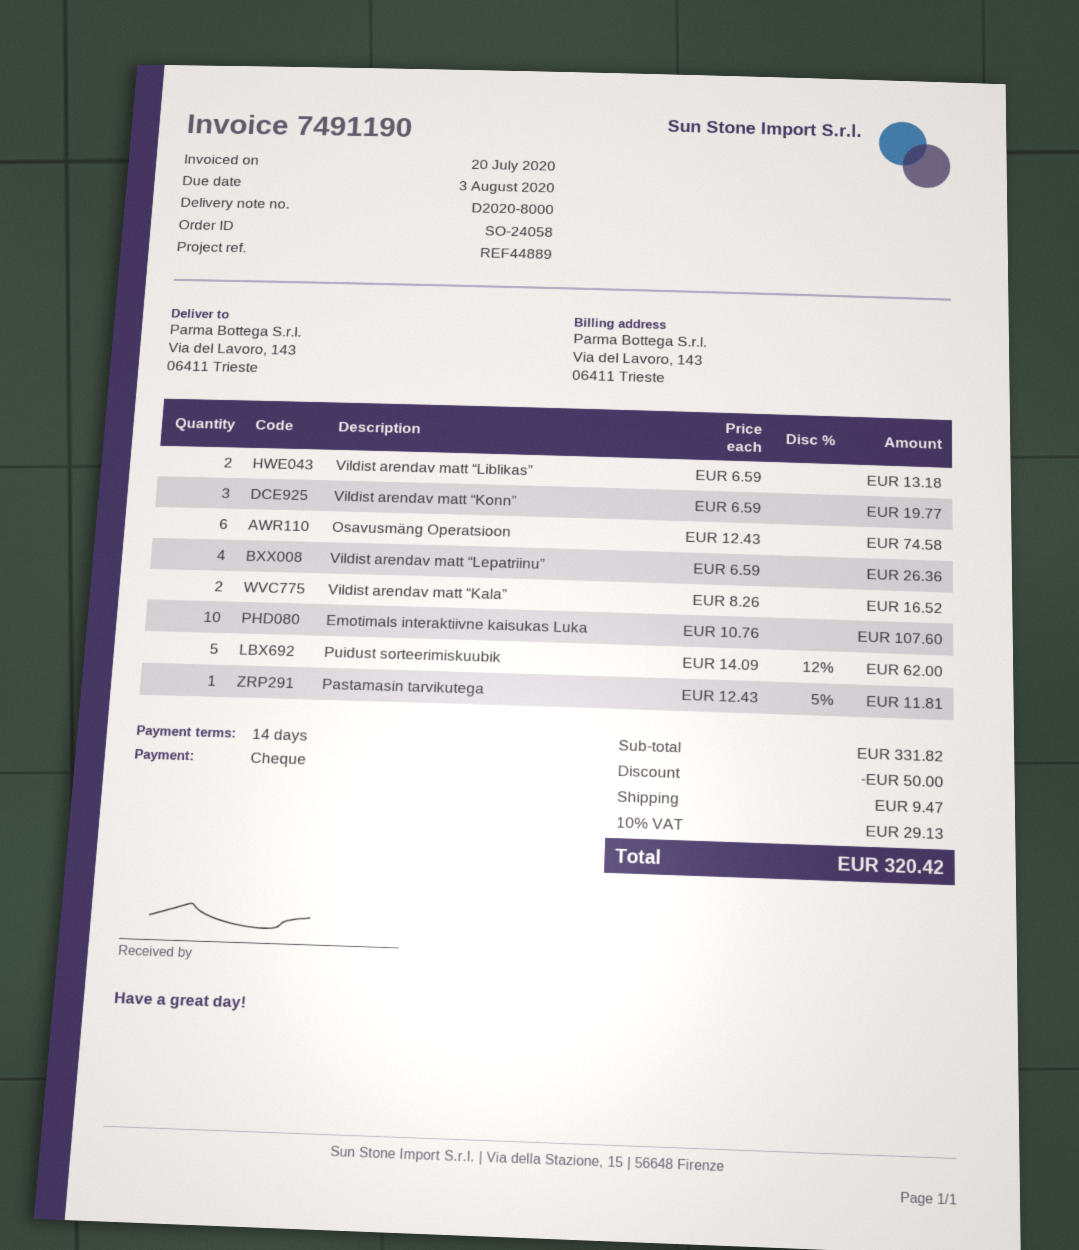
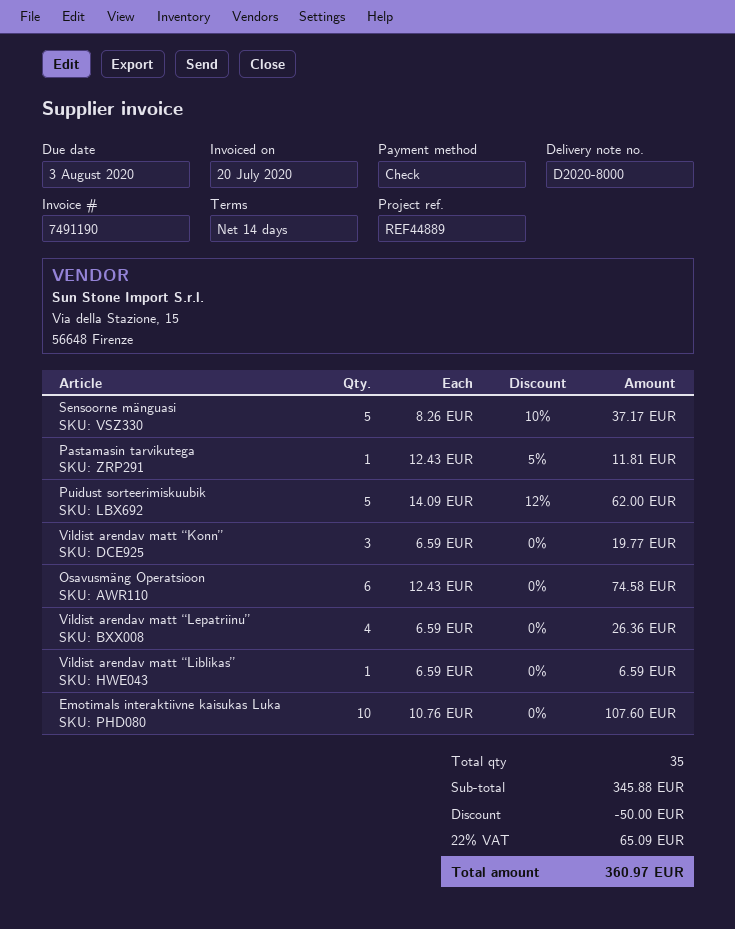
Vildist arendav matt “Liblikas”: 2 x 6.59 = 13.18 -> 1 x 6.59 = 6.59
Vildist arendav matt “Kala”: 2 x 8.26 = 16.52 -> none
Sensoorne mänguasi: none -> 5 x 8.26 - 10% = 37.17
subtotal: 331.82 -> 345.88
shipping: 9.47 -> none
tax: 10% = 29.13 -> 22% = 65.09
total: 320.42 -> 360.97

